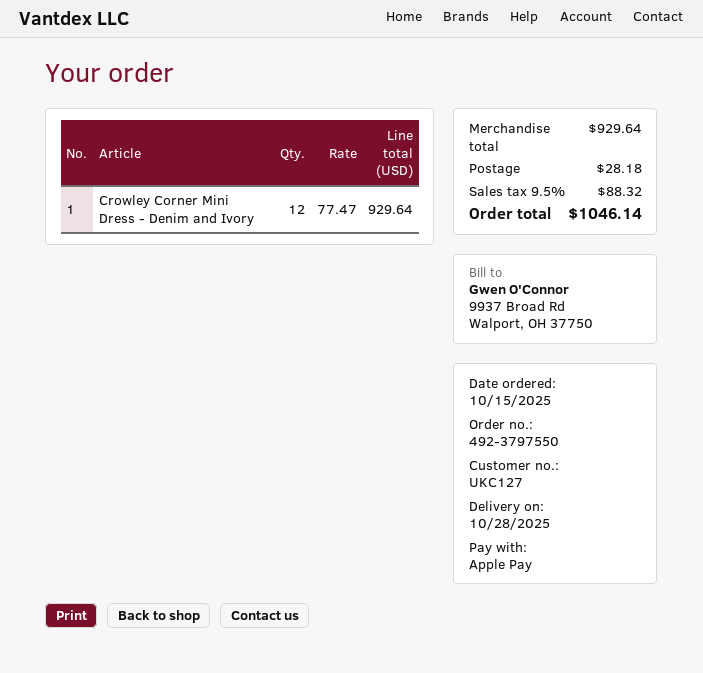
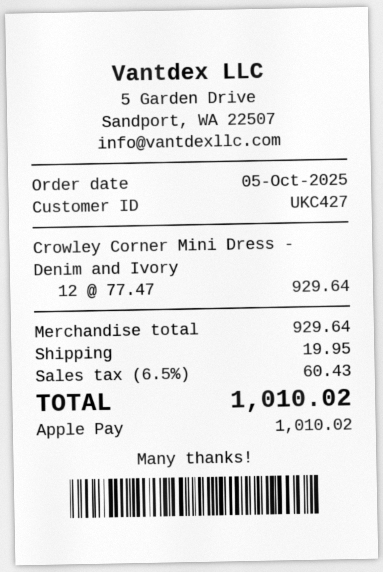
order date: 2025-10-15 -> 2025-10-05
customer number: UKC127 -> UKC427
shipping: 28.18 -> 19.95
tax: 9.5% = 88.32 -> 6.5% = 60.43
total: 1046.14 -> 1010.02

